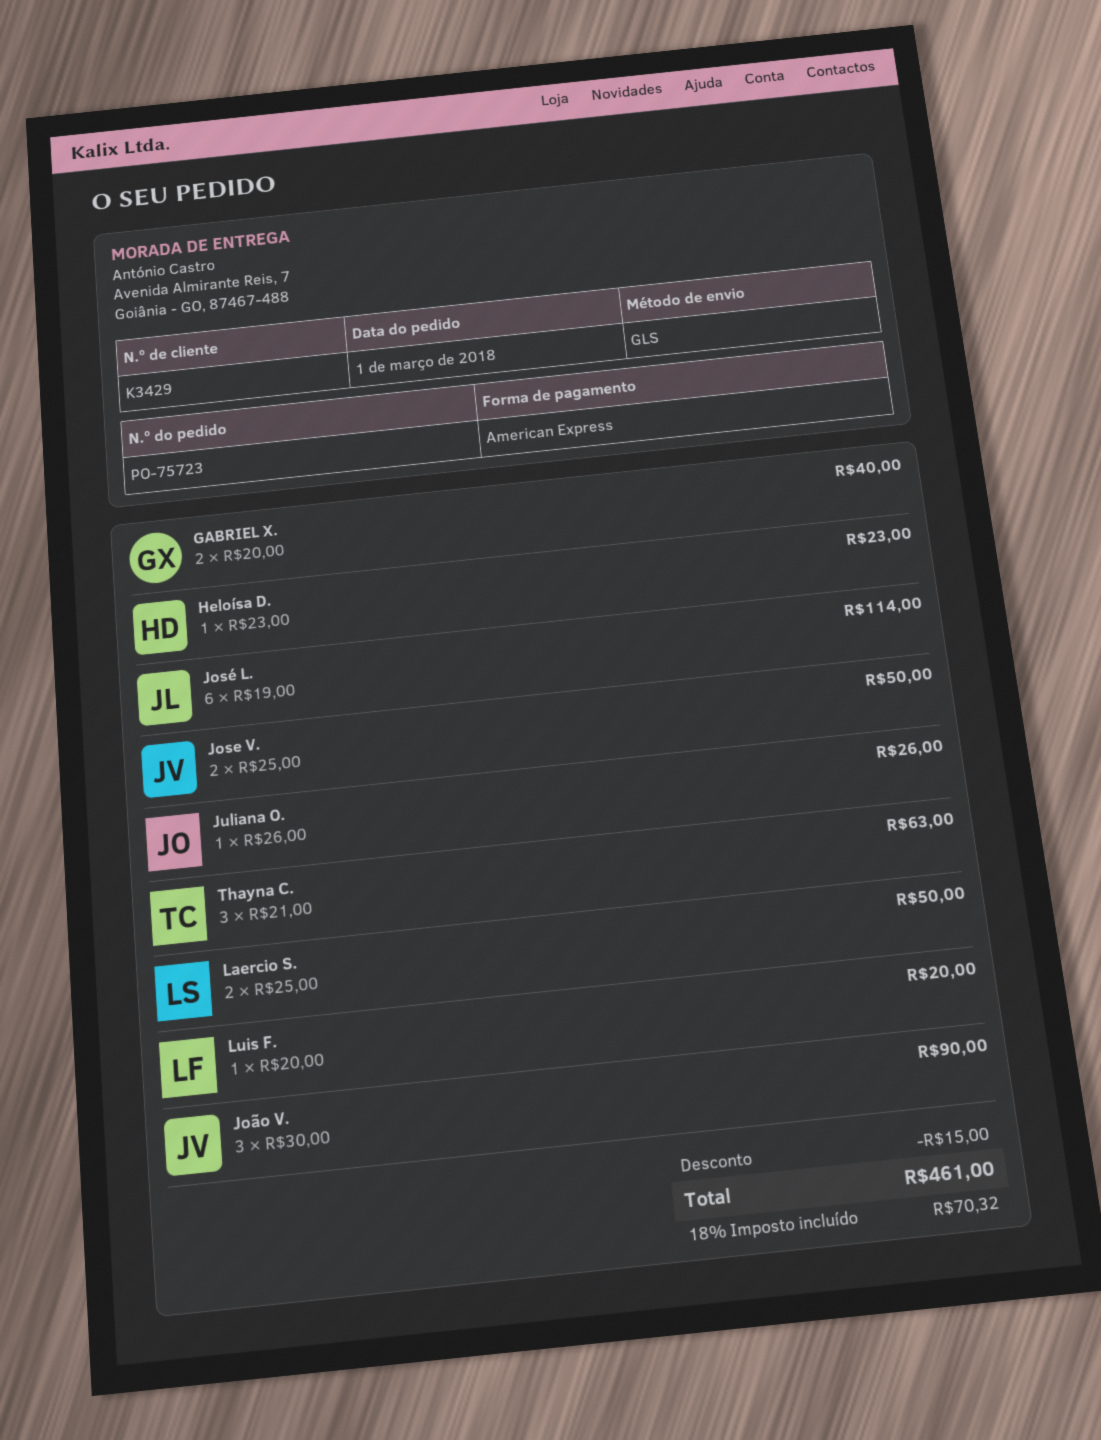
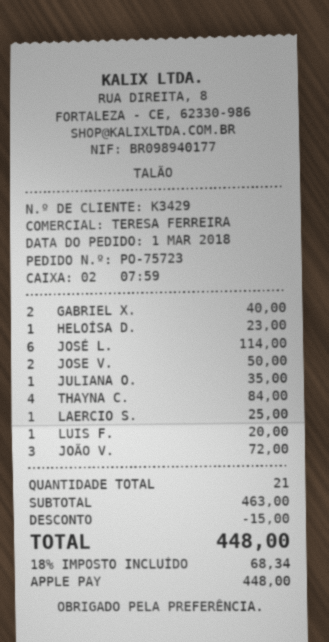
payment method: American Express -> Apple Pay
Juliana O.: 1 for 26.00 -> 1 for 35.00
Thayna C.: 3 for 63.00 -> 4 for 84.00
Laercio S.: 2 for 50.00 -> 1 for 25.00
João V.: 3 for 90.00 -> 3 for 72.00
tax: 18% = 70.32 -> 18% = 68.34
total: 461.00 -> 448.00

